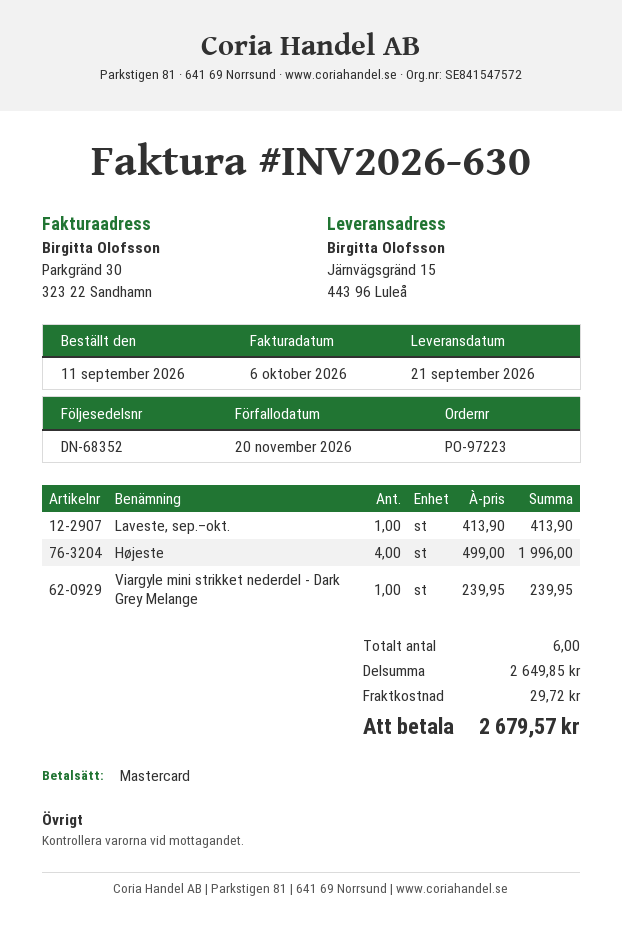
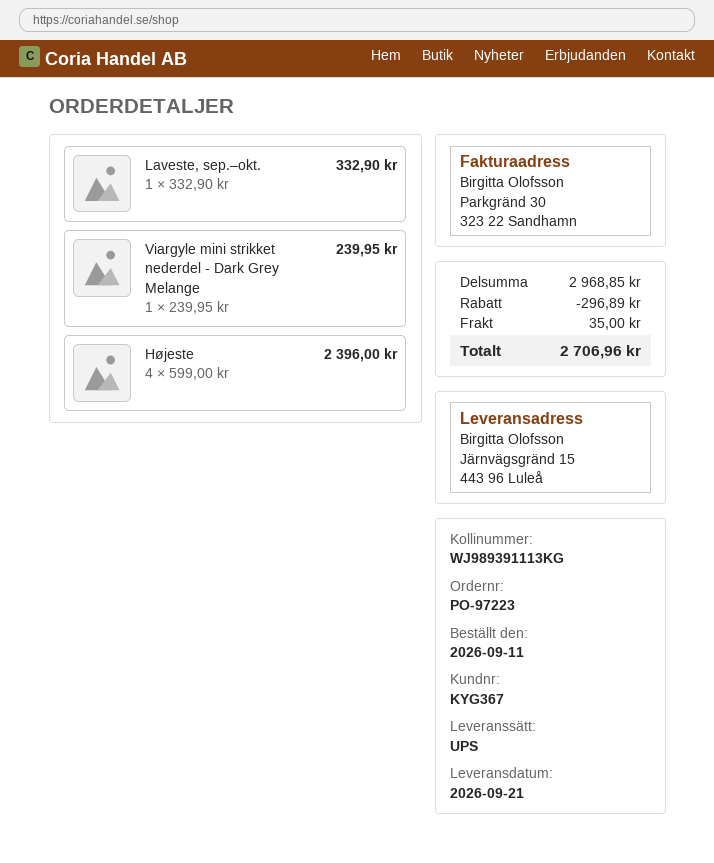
Laveste, sep.–okt.: 1 x 413.90 = 413.90 -> 1 x 332.90 = 332.90
Højeste: 4 x 499.00 = 1996.00 -> 4 x 599.00 = 2396.00
subtotal: 2649.85 -> 2968.85
discount: none -> 296.89
shipping: 29.72 -> 35.00
total: 2679.57 -> 2706.96

